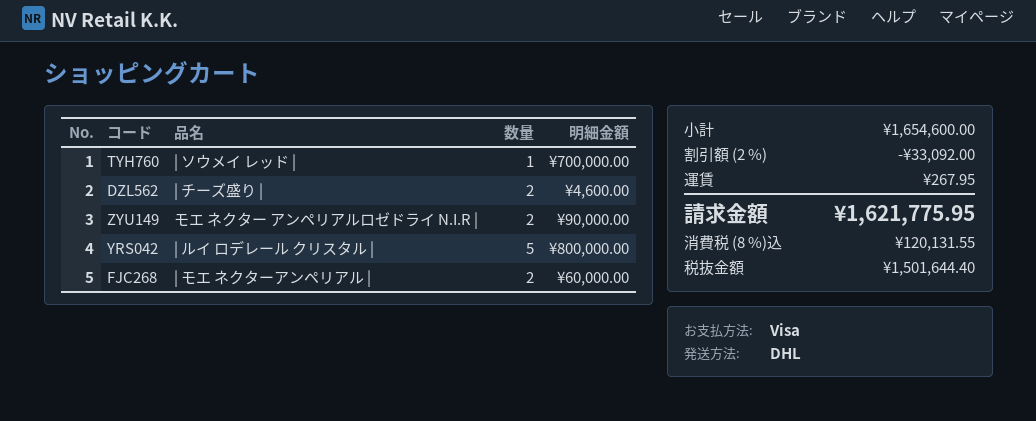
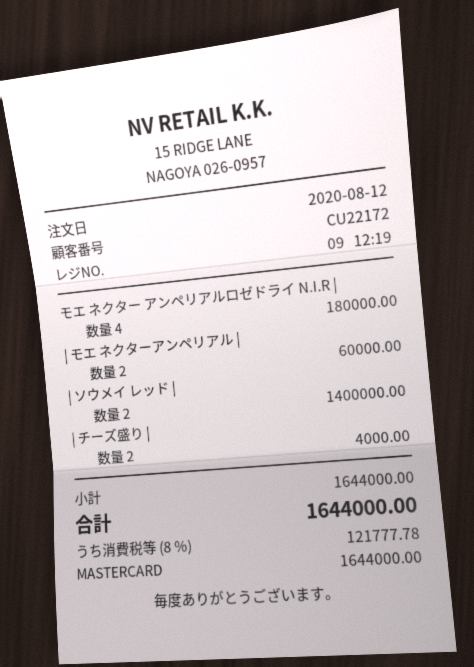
payment method: Visa -> Mastercard
| ソウメイ レッド |: 1 for 700000.00 -> 2 for 1400000.00
| チーズ盛り |: 2 for 4600.00 -> 2 for 4000.00
モエ ネクター アンペリアルロゼドライ N.I.R |: 2 for 90000.00 -> 4 for 180000.00
| ルイ ロデレール クリスタル |: 5 for 800000.00 -> none
subtotal: 1654600.00 -> 1644000.00
discount: 2% = 33092.00 -> none
shipping: 267.95 -> none
tax: 8% = 120131.55 -> 8% = 121777.78
total: 1621775.95 -> 1644000.00

